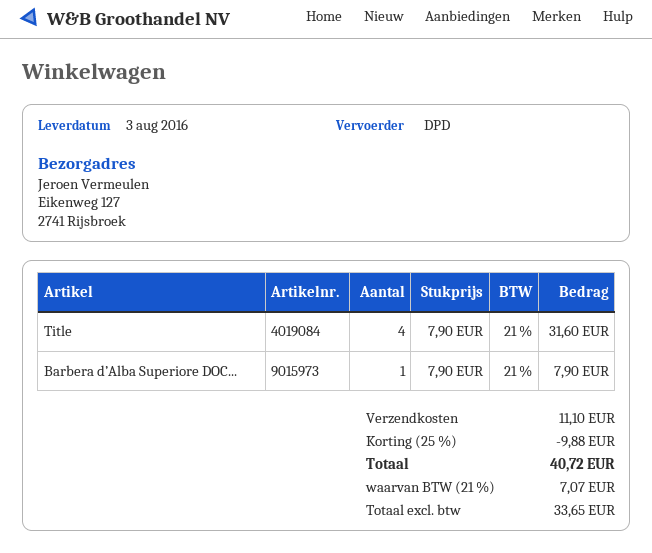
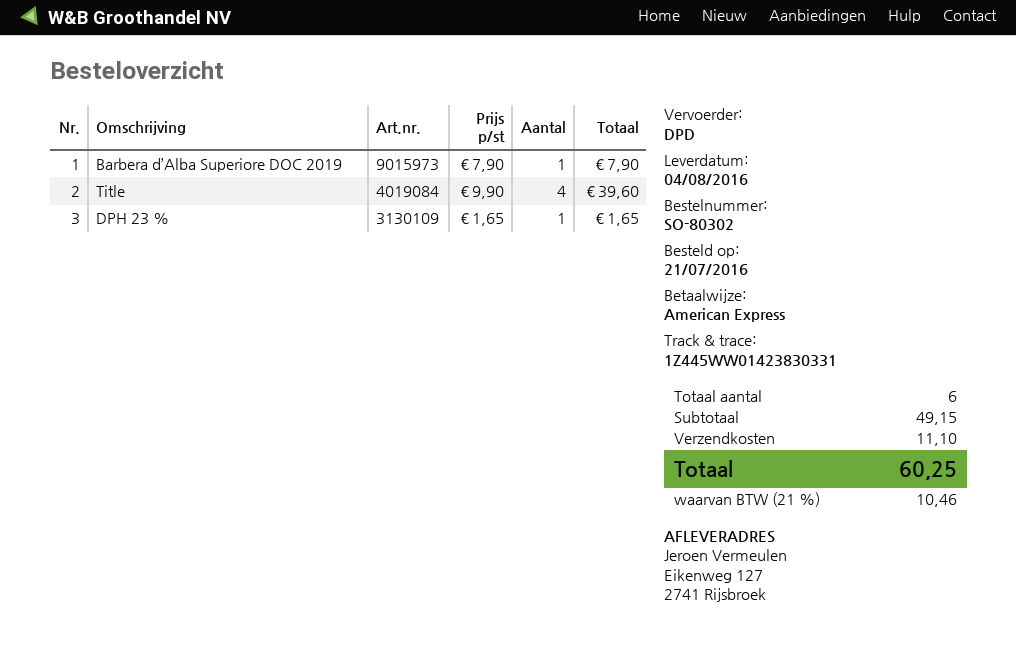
delivery date: 2016-08-03 -> 2016-08-04
Title: 4 x 7.90 = 31.60 -> 4 x 9.90 = 39.60
DPH 23 %: none -> 1 x 1.65 = 1.65
discount: 25% = 9.88 -> none
tax: 21% = 7.07 -> 21% = 10.46
total: 40.72 -> 60.25

